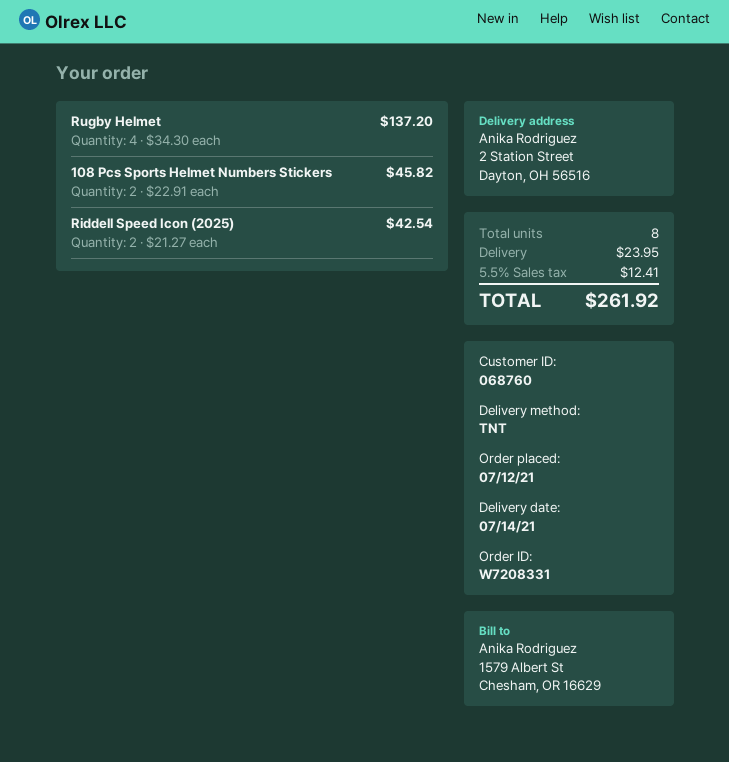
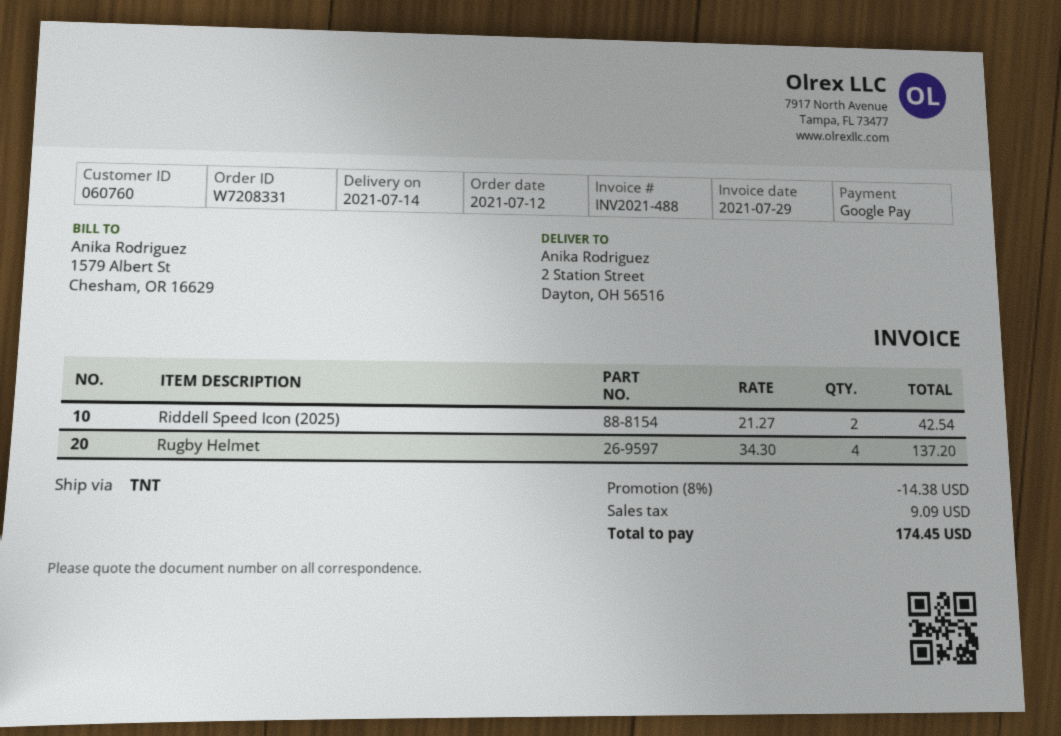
customer number: 068760 -> 060760
108 Pcs Sports Helmet Numbers Stickers: 2 x 22.91 = 45.82 -> none
discount: none -> 8% = 14.38
shipping: 23.95 -> none
tax: 12.41 -> 9.09
total: 261.92 -> 174.45

